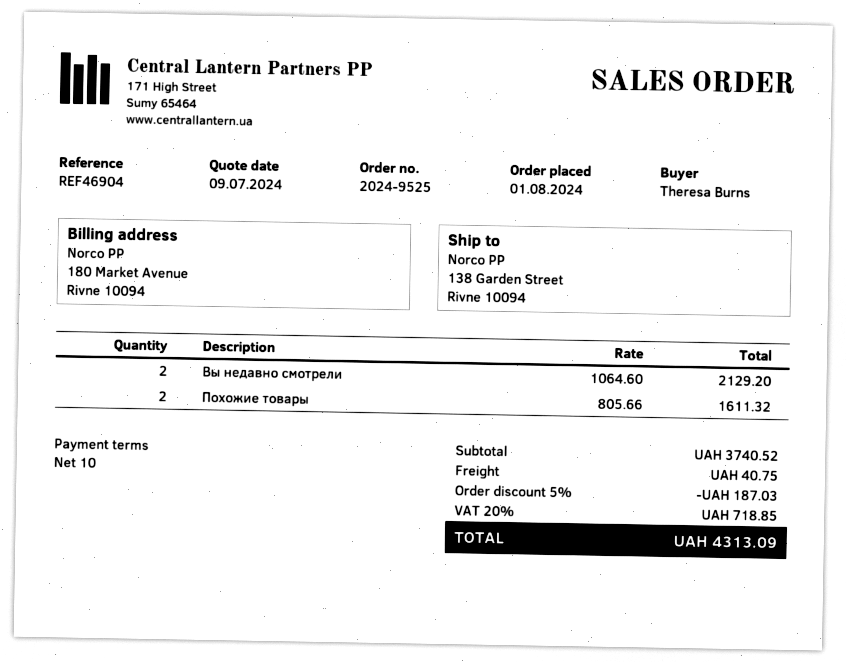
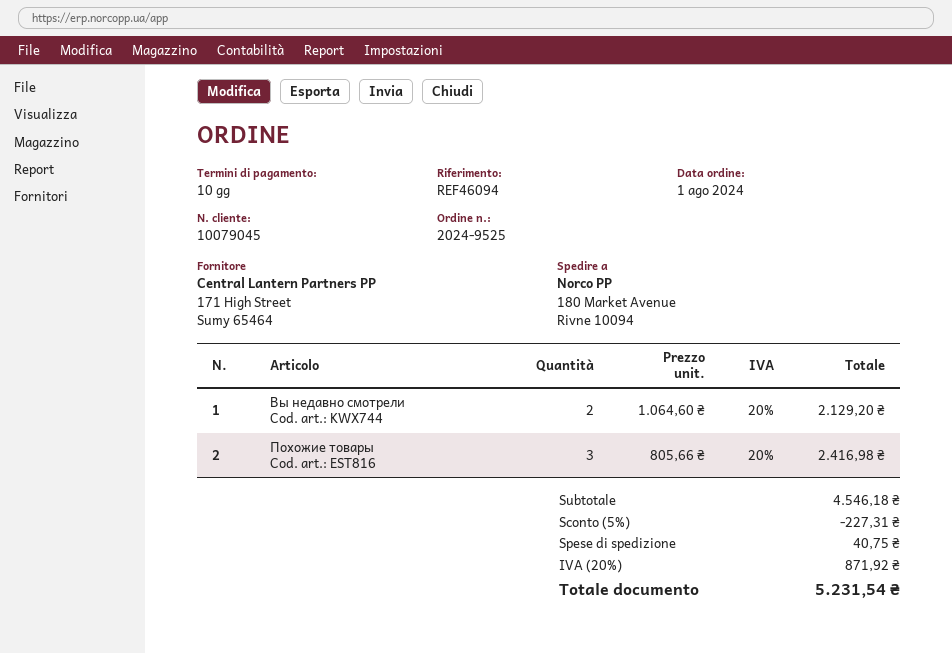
reference: REF46904 -> REF46094
ship to: 138 Garden Street, Rivne 10094 -> 180 Market Avenue, Rivne 10094
Похожие товары: 2 x 805.66 = 1611.32 -> 3 x 805.66 = 2416.98
subtotal: 3740.52 -> 4546.18
discount: 5% = 187.03 -> 5% = 227.31
tax: 20% = 718.85 -> 20% = 871.92
total: 4313.09 -> 5231.54

